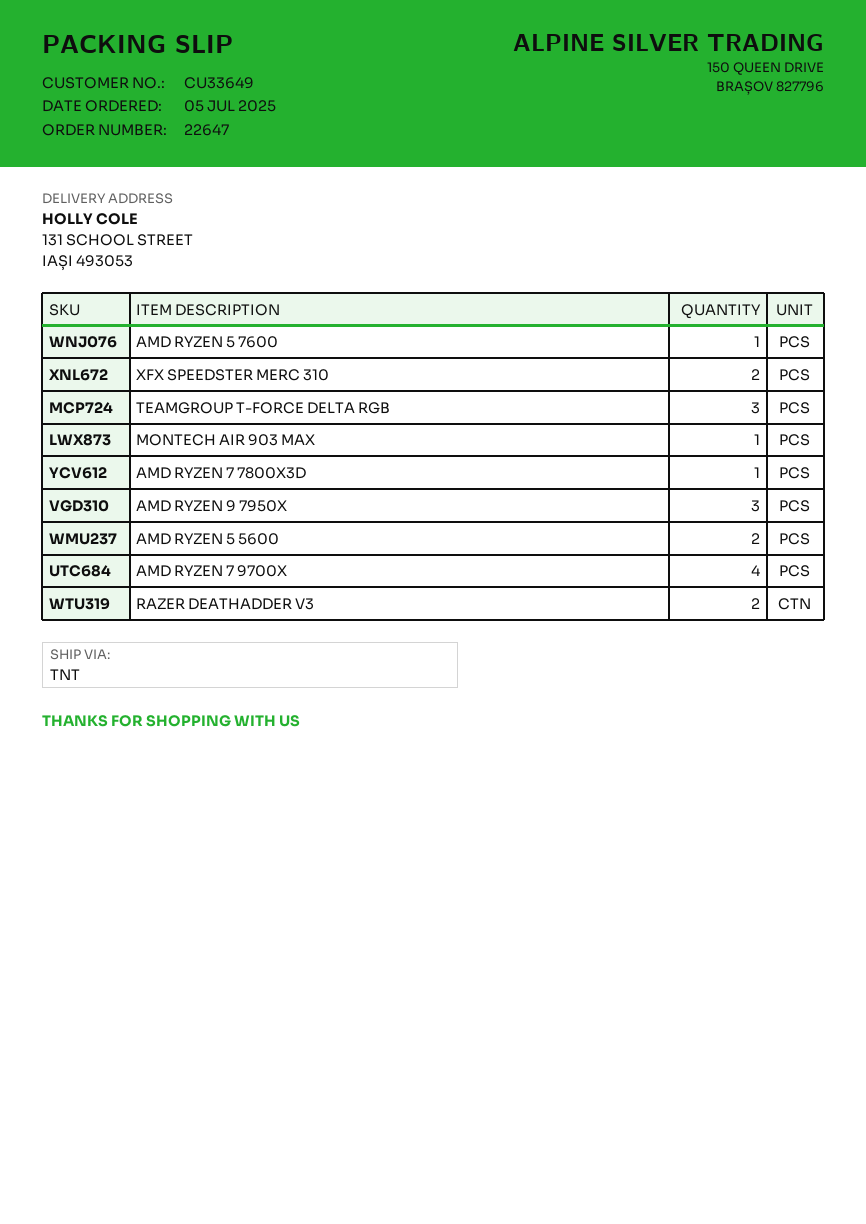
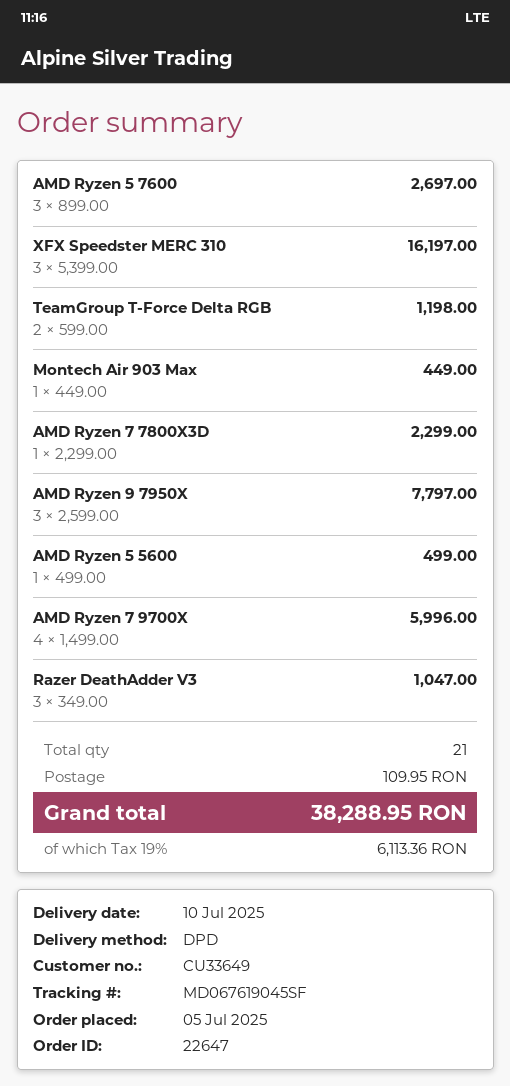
shipping method: TNT -> DPD
AMD RYZEN 5 7600: 1 -> 3
XFX SPEEDSTER MERC 310: 2 -> 3
TEAMGROUP T-FORCE DELTA RGB: 3 -> 2
AMD RYZEN 5 5600: 2 -> 1
RAZER DEATHADDER V3: 2 -> 3

